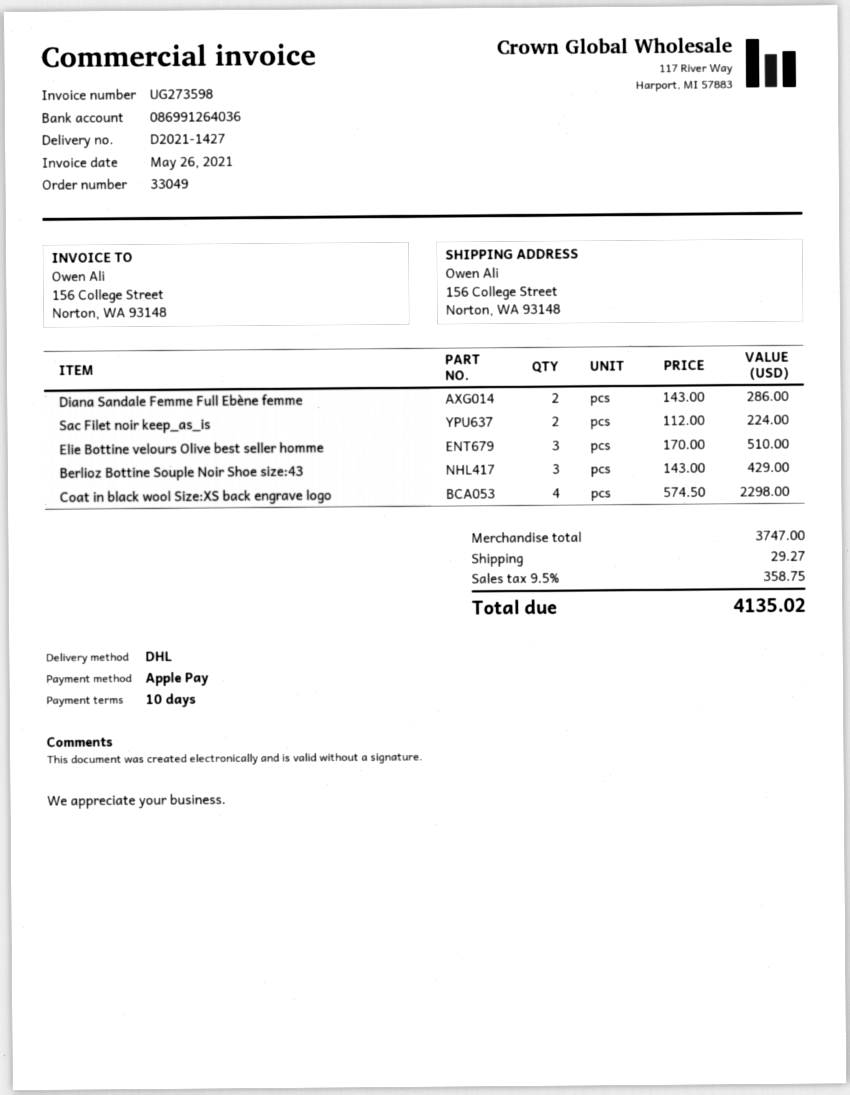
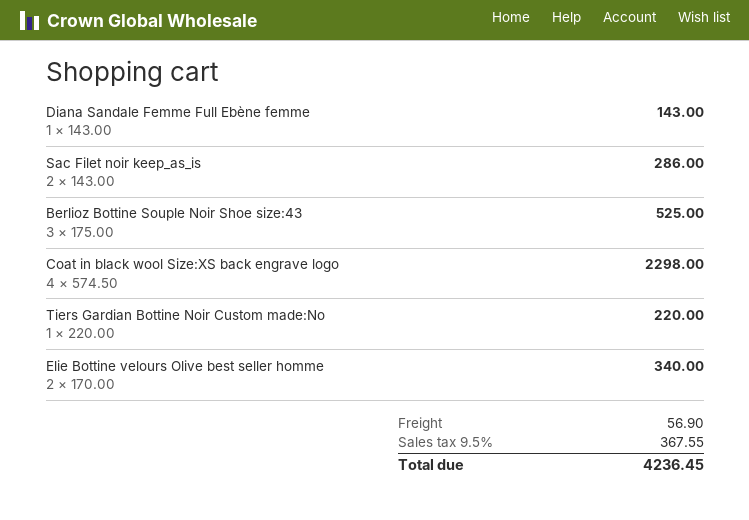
Diana Sandale Femme Full Ebène femme: 2 x 143.00 = 286.00 -> 1 x 143.00 = 143.00
Sac Filet noir keep_as_is: 2 x 112.00 = 224.00 -> 2 x 143.00 = 286.00
Elie Bottine velours Olive best seller homme: 3 x 170.00 = 510.00 -> 2 x 170.00 = 340.00
Berlioz Bottine Souple Noir Shoe size:43: 3 x 143.00 = 429.00 -> 3 x 175.00 = 525.00
Tiers Gardian Bottine Noir Custom made:No: none -> 1 x 220.00 = 220.00
shipping: 29.27 -> 56.90
tax: 9.5% = 358.75 -> 9.5% = 367.55
total: 4135.02 -> 4236.45

